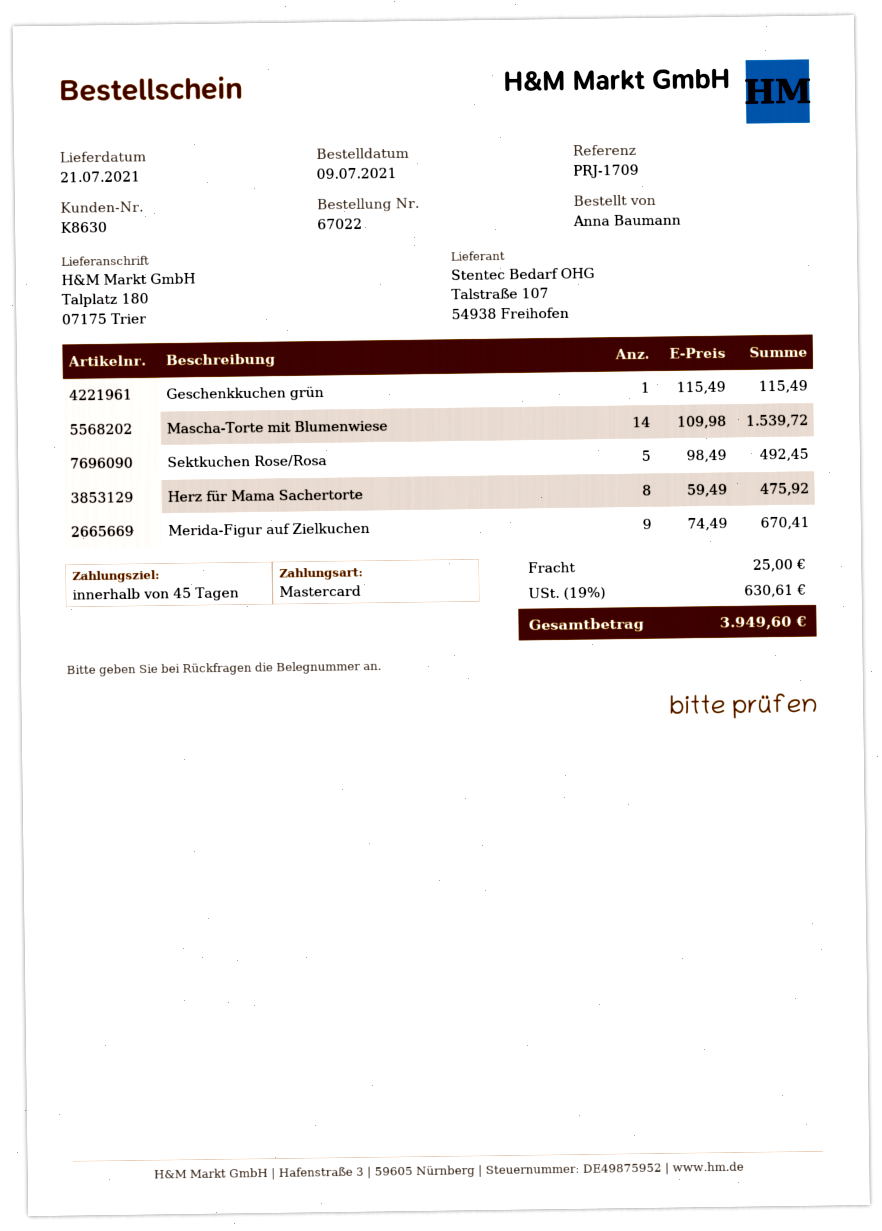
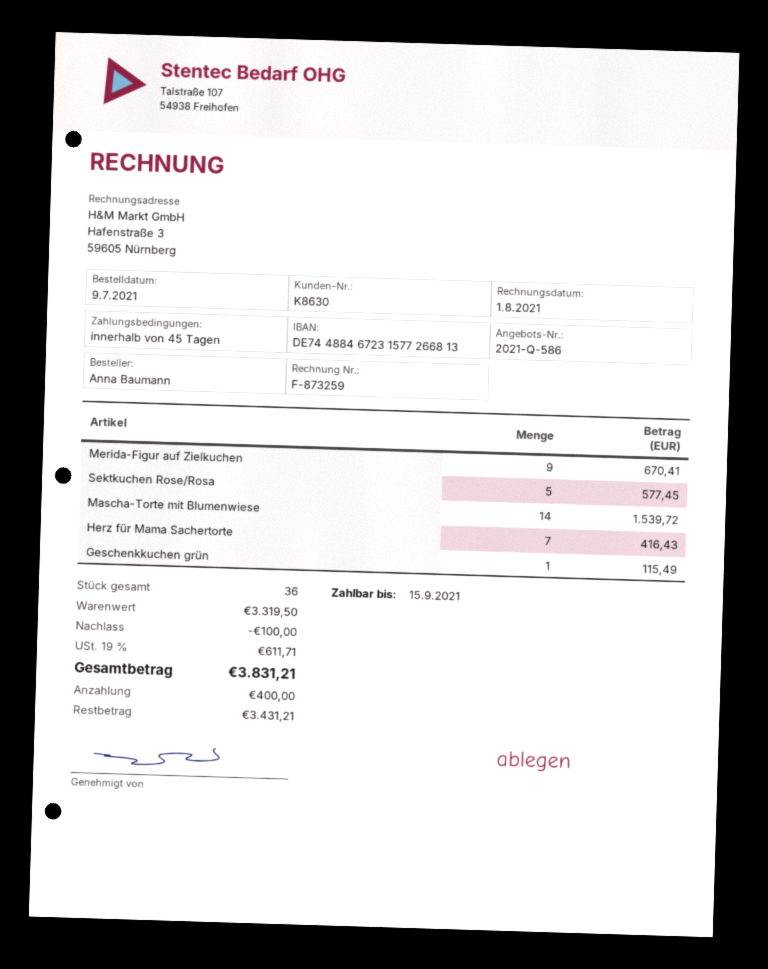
Sektkuchen Rose/Rosa: 5 for 492.45 -> 5 for 577.45
Herz für Mama Sachertorte: 8 for 475.92 -> 7 for 416.43
discount: none -> 100.00
shipping: 25.00 -> none
tax: 19% = 630.61 -> 19% = 611.71
total: 3949.60 -> 3831.21

